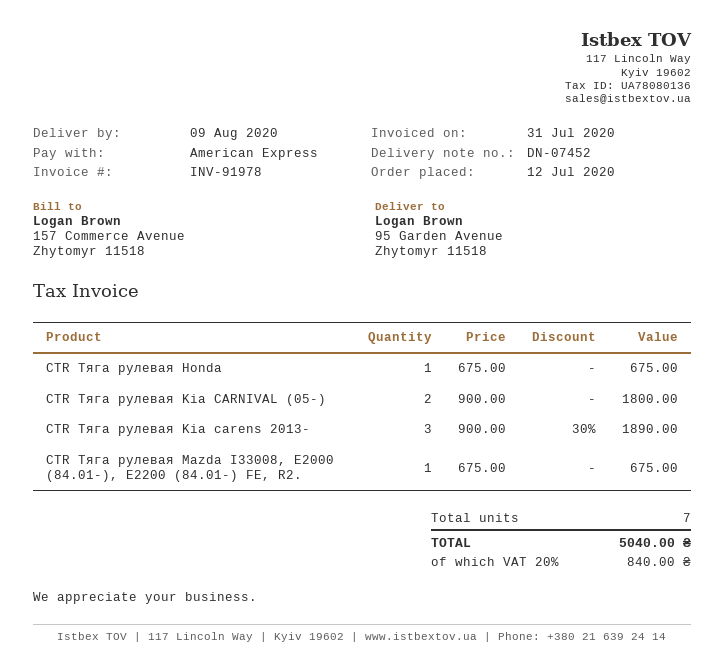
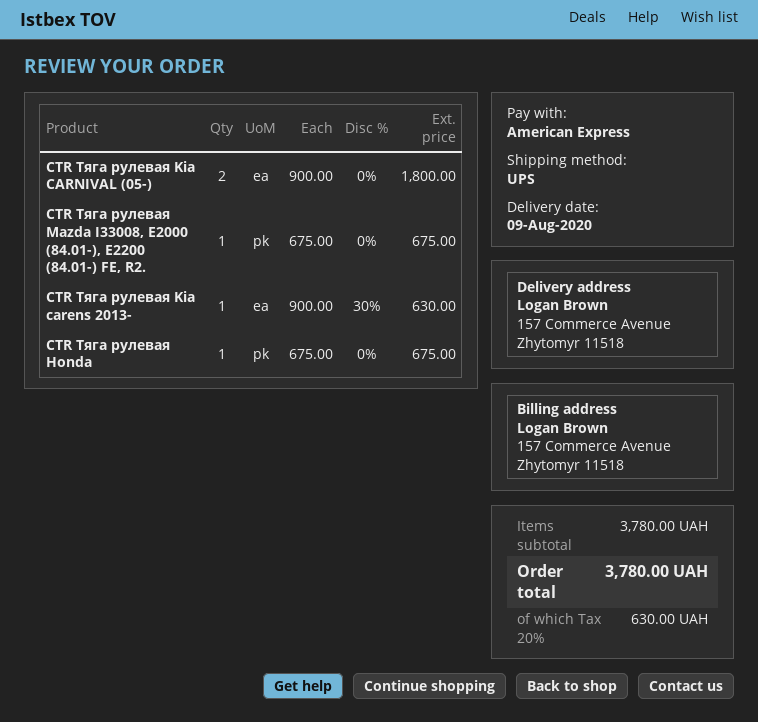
ship to: 95 Garden Avenue, Zhytomyr 11518 -> 157 Commerce Avenue, Zhytomyr 11518
CTR Тяга рулевая Kia carens 2013-: 3 x 900.00 - 30% = 1890.00 -> 1 x 900.00 - 30% = 630.00
tax: 20% = 840.00 -> 20% = 630.00
total: 5040.00 -> 3780.00

